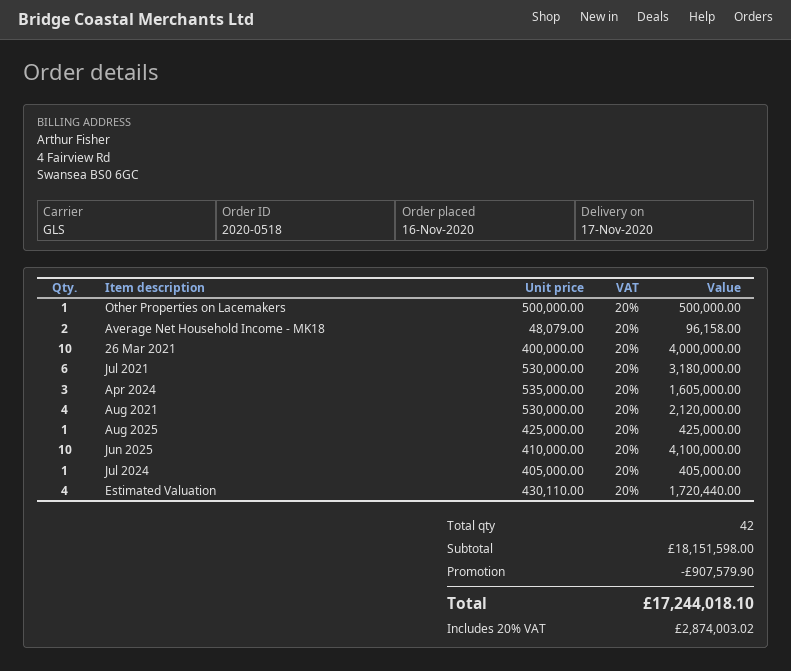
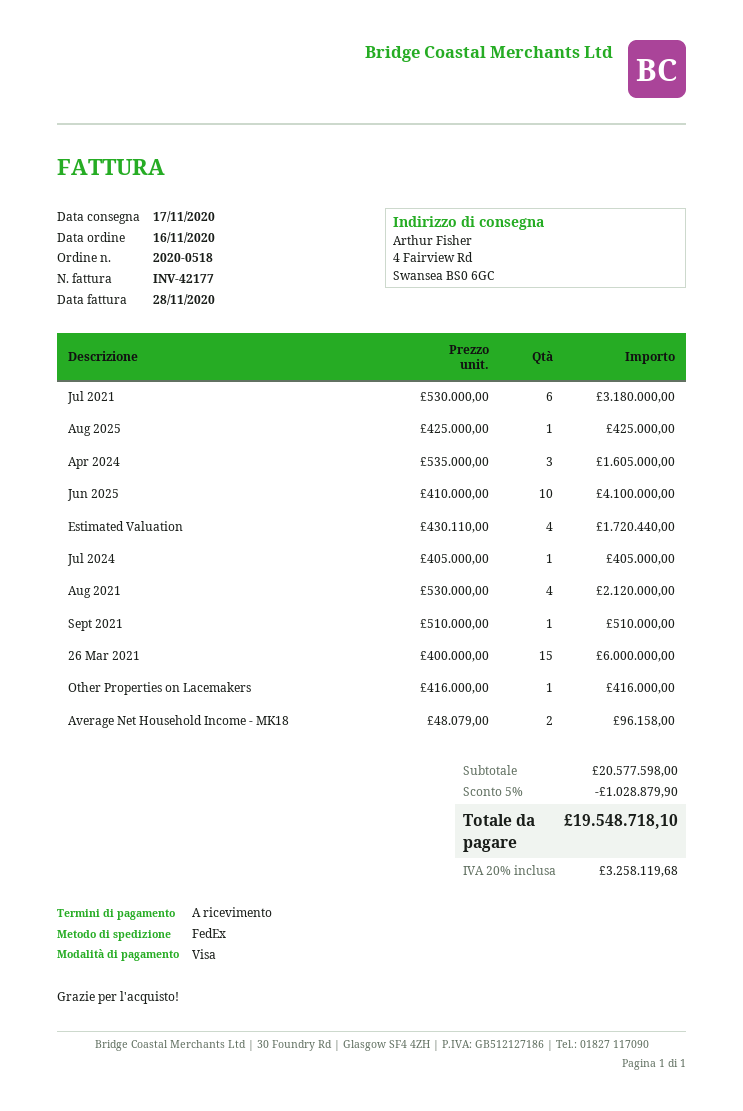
shipping method: GLS -> FedEx
Other Properties on Lacemakers: 1 x 500000.00 = 500000.00 -> 1 x 416000.00 = 416000.00
26 Mar 2021: 10 x 400000.00 = 4000000.00 -> 15 x 400000.00 = 6000000.00
Sept 2021: none -> 1 x 510000.00 = 510000.00
subtotal: 18151598.00 -> 20577598.00
discount: 907579.90 -> 1028879.90
tax: 20% = 2874003.02 -> 20% = 3258119.68
total: 17244018.10 -> 19548718.10

